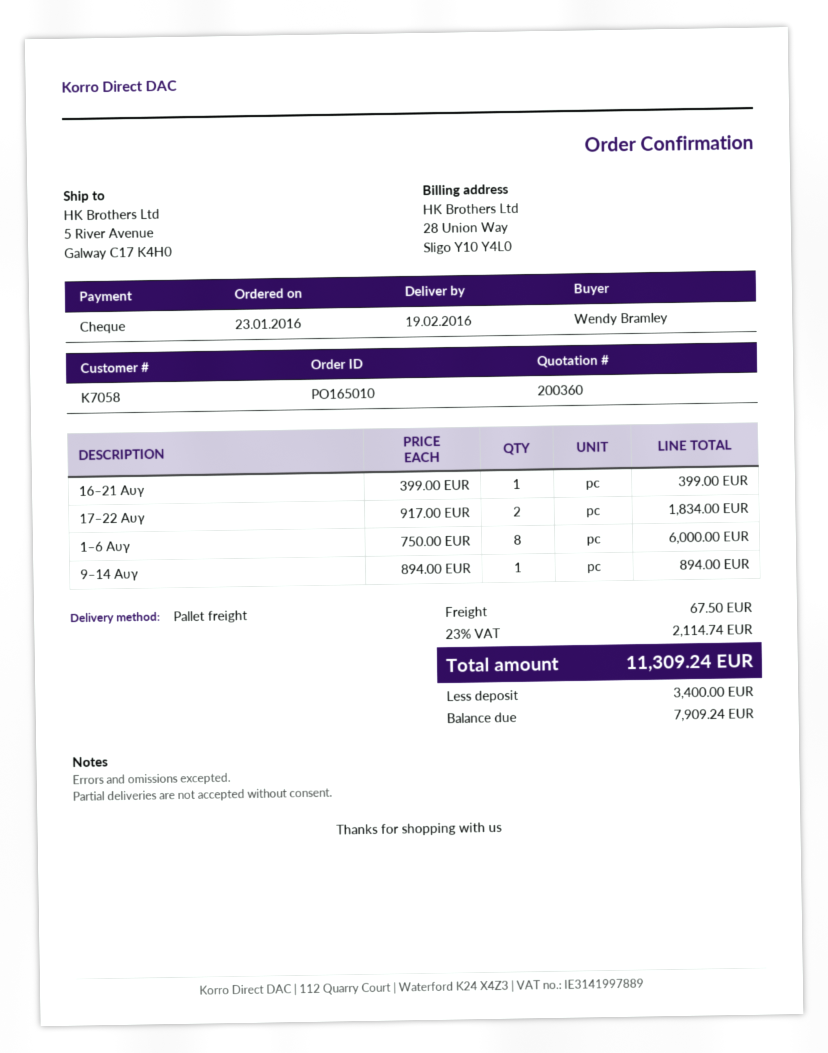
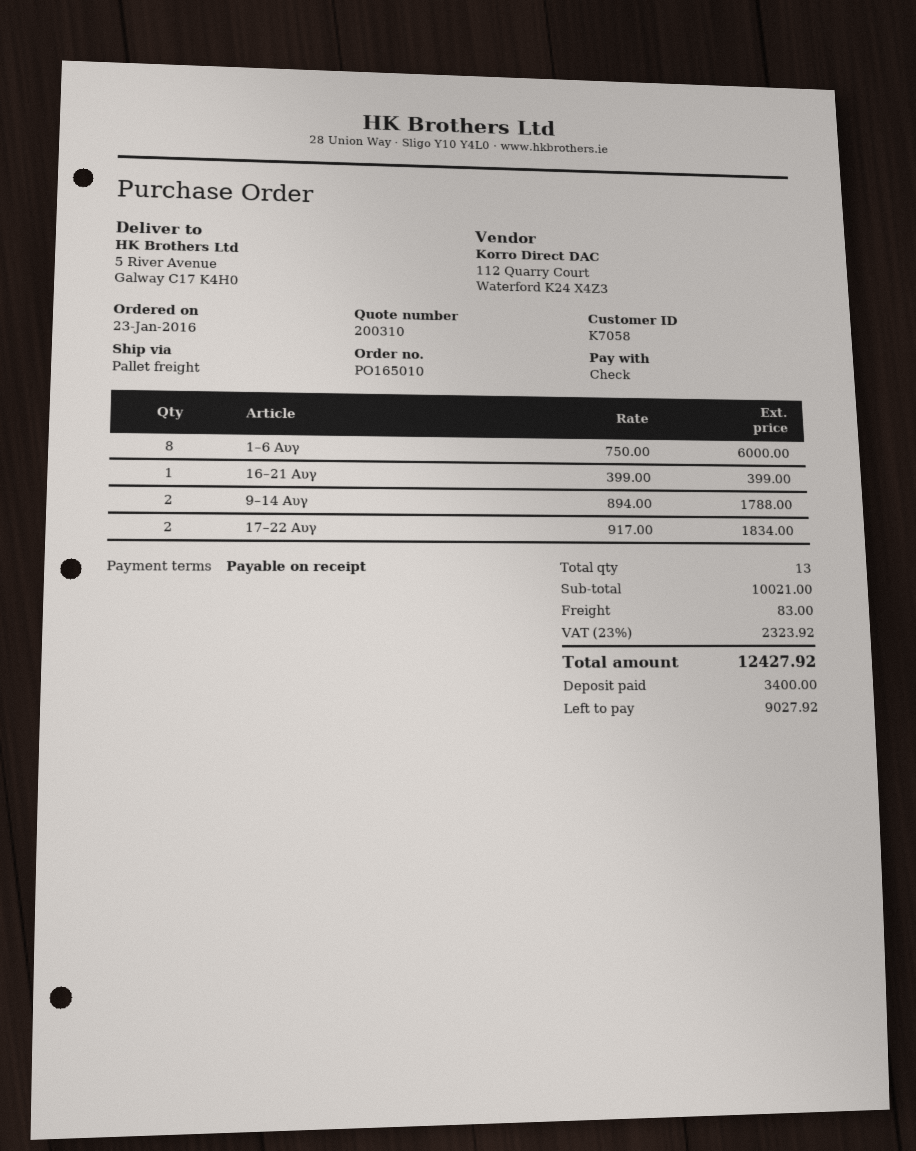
quote number: 200360 -> 200310
9–14 Αυγ: 1 x 894.00 = 894.00 -> 2 x 894.00 = 1788.00
shipping: 67.50 -> 83.00
tax: 23% = 2114.74 -> 23% = 2323.92
total: 11309.24 -> 12427.92
balance: 7909.24 -> 9027.92

